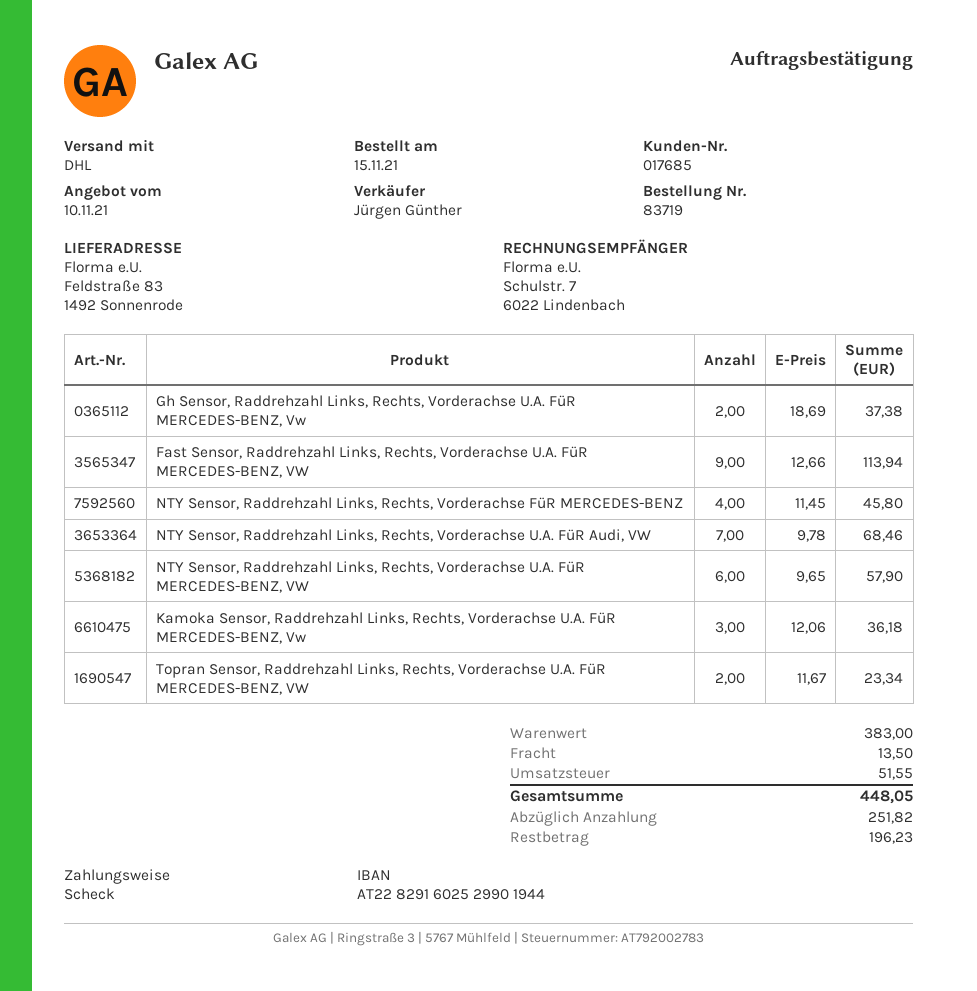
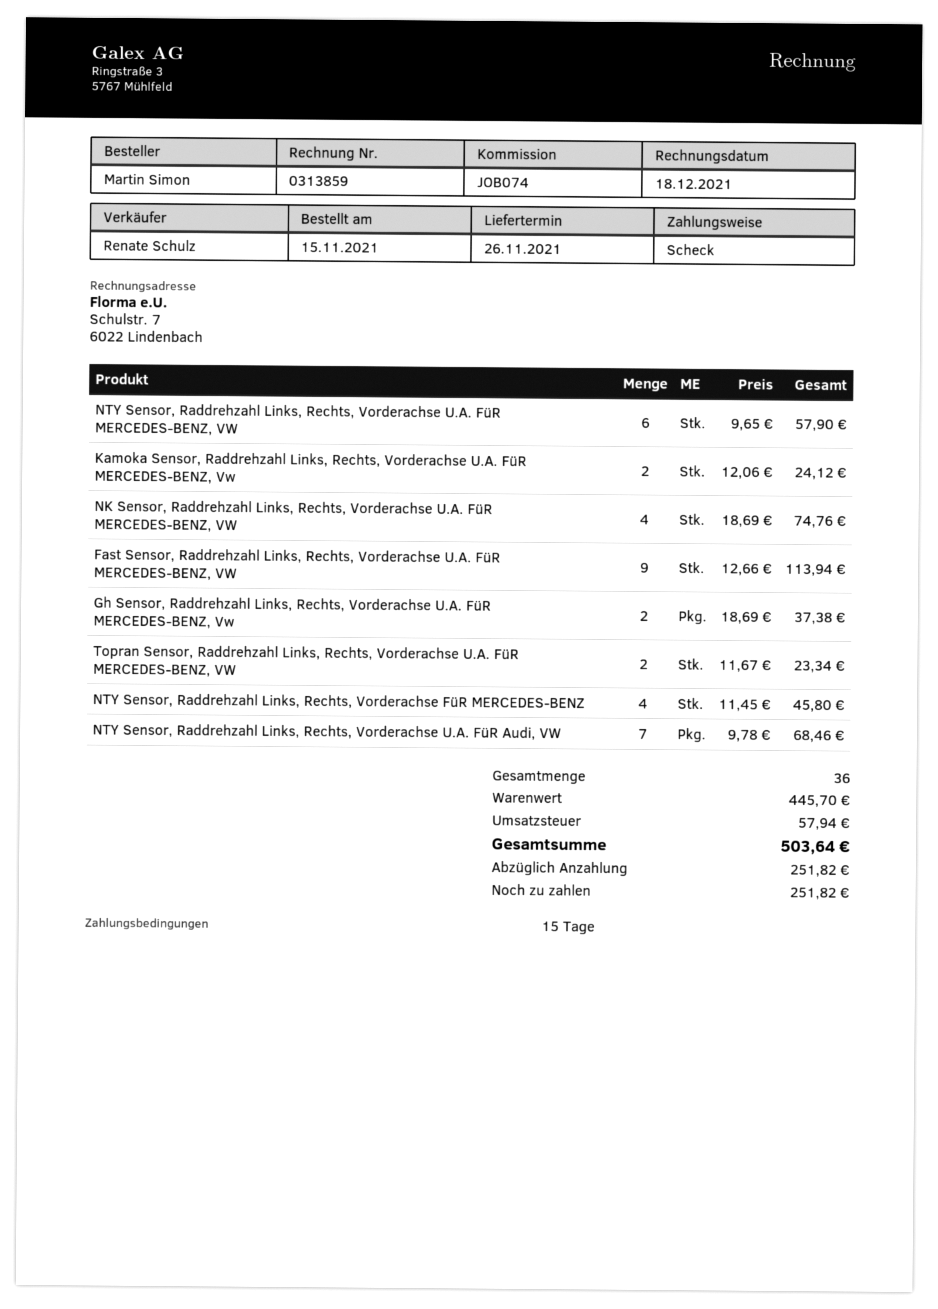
sales rep: Jürgen Günther -> Renate Schulz
Kamoka Sensor, Raddrehzahl Links, Rechts, Vorderachse U.A. FüR MERCEDES-BENZ, Vw: 3 x 12.06 = 36.18 -> 2 x 12.06 = 24.12
NK Sensor, Raddrehzahl Links, Rechts, Vorderachse U.A. FüR MERCEDES-BENZ, VW: none -> 4 x 18.69 = 74.76
subtotal: 383.00 -> 445.70
shipping: 13.50 -> none
tax: 51.55 -> 57.94
total: 448.05 -> 503.64
balance: 196.23 -> 251.82

